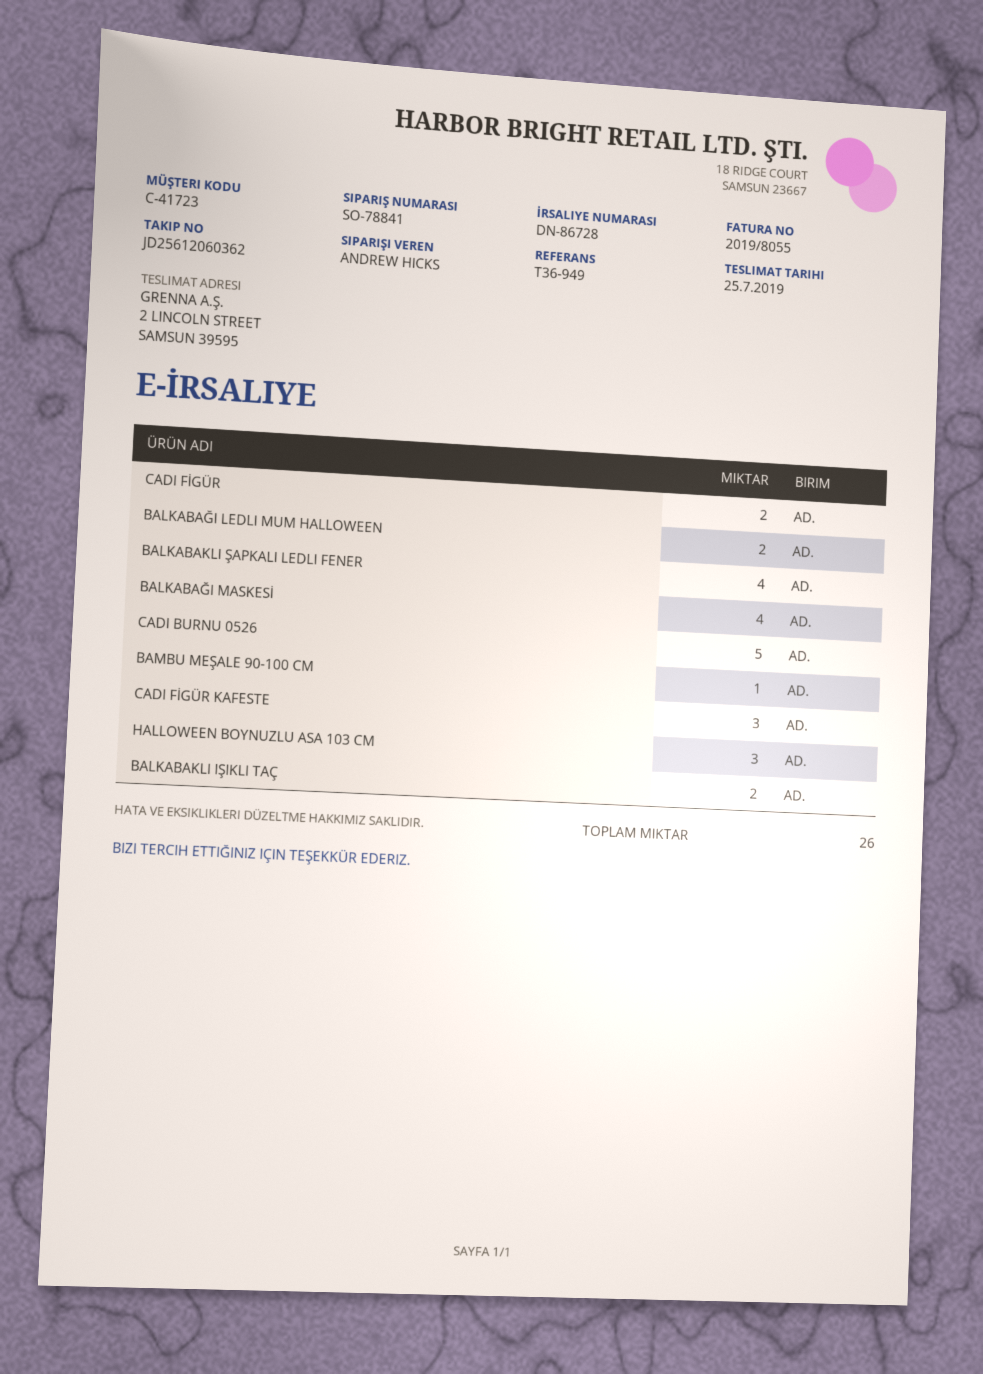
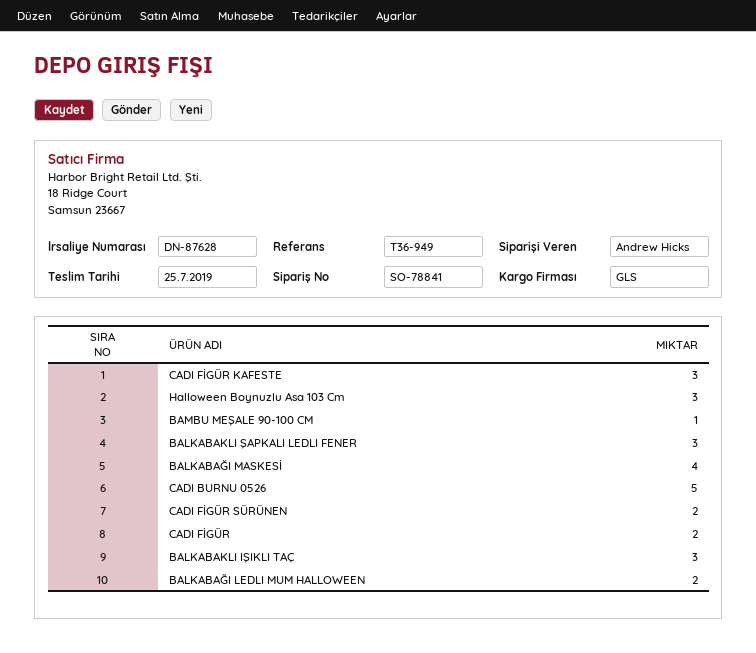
delivery note number: DN-86728 -> DN-87628
BALKABAKLI ŞAPKALI LEDLI FENER: 4 -> 3
BALKABAKLI IŞIKLI TAÇ: 2 -> 3
CADI FİGÜR SÜRÜNEN: none -> 2

